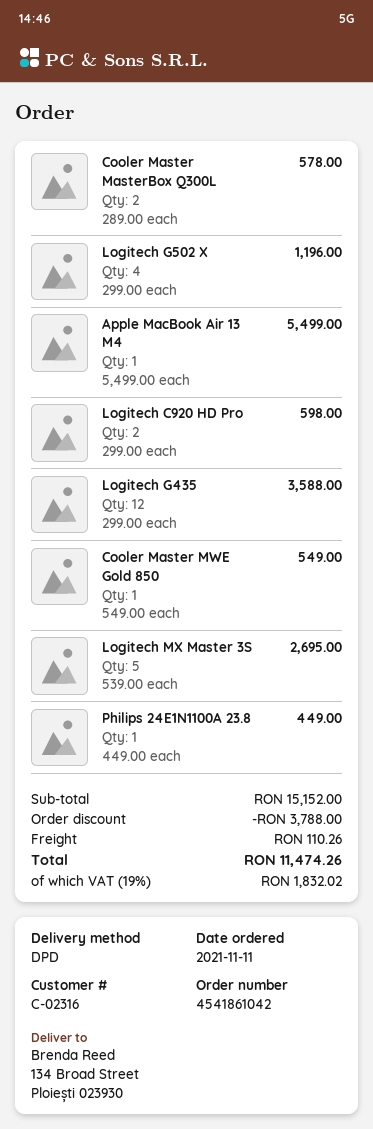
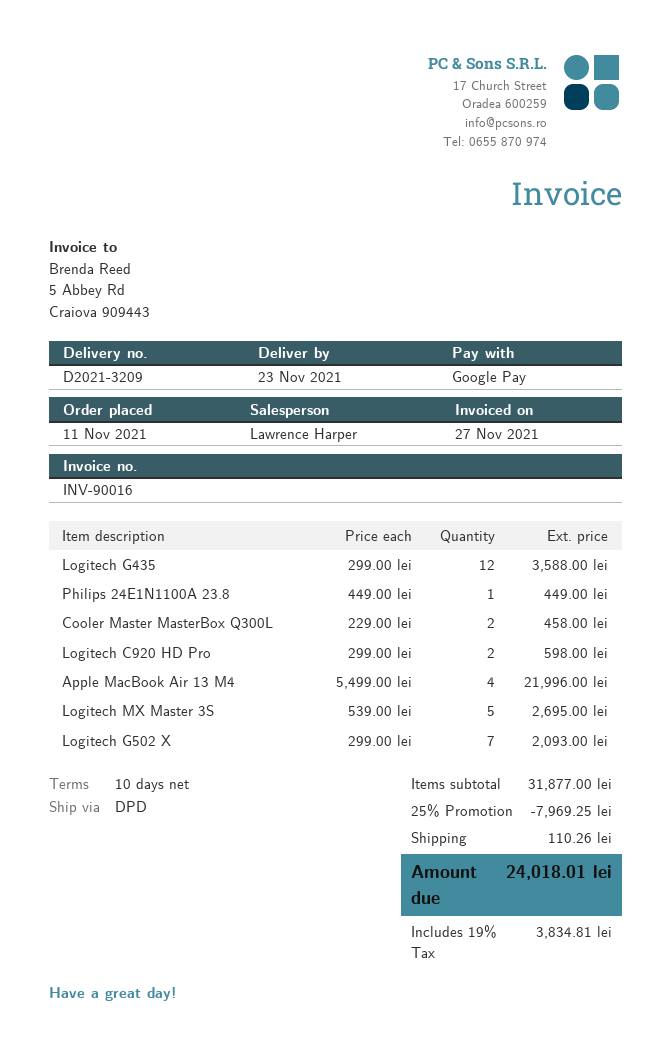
Cooler Master MasterBox Q300L: 2 x 289.00 = 578.00 -> 2 x 229.00 = 458.00
Logitech G502 X: 4 x 299.00 = 1196.00 -> 7 x 299.00 = 2093.00
Apple MacBook Air 13 M4: 1 x 5499.00 = 5499.00 -> 4 x 5499.00 = 21996.00
Cooler Master MWE Gold 850: 1 x 549.00 = 549.00 -> none
subtotal: 15152.00 -> 31877.00
discount: 3788.00 -> 7969.25
tax: 19% = 1832.02 -> 19% = 3834.81
total: 11474.26 -> 24018.01

